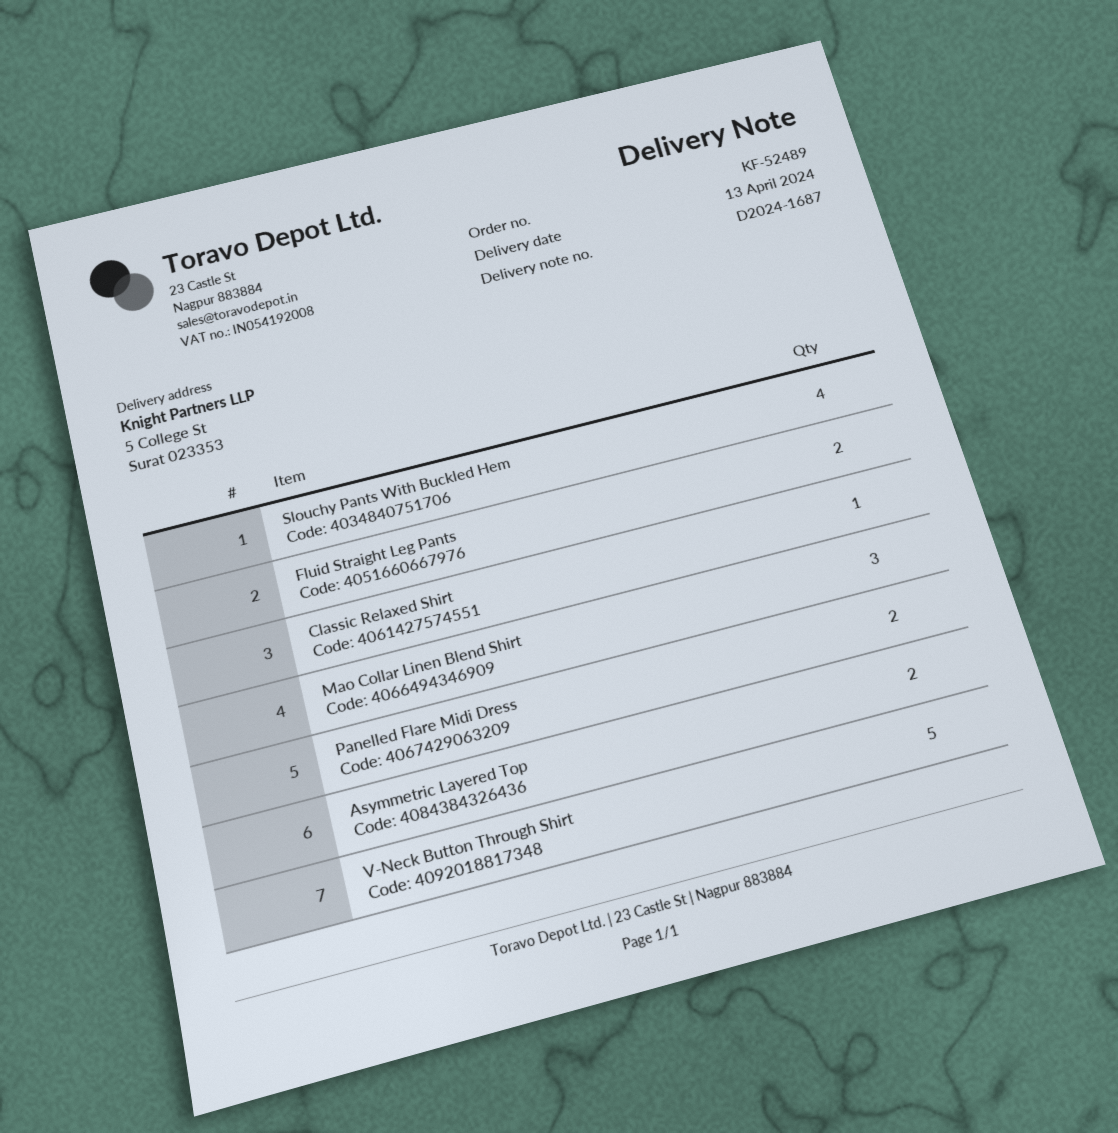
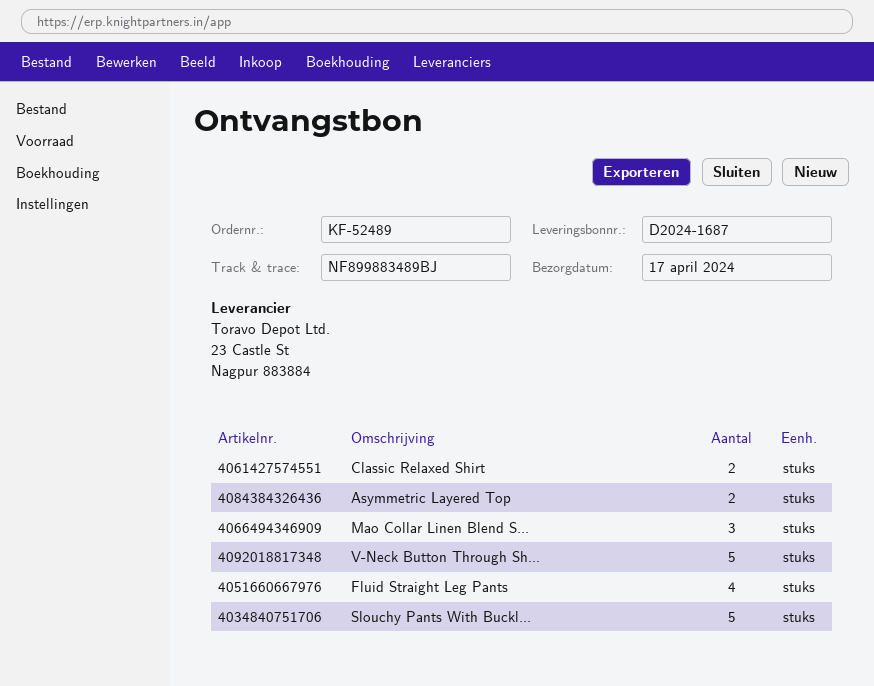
delivery date: 2024-04-13 -> 2024-04-17
Slouchy Pants With Buckled Hem: 4 -> 5
Fluid Straight Leg Pants: 2 -> 4
Classic Relaxed Shirt: 1 -> 2
Panelled Flare Midi Dress: 2 -> none

